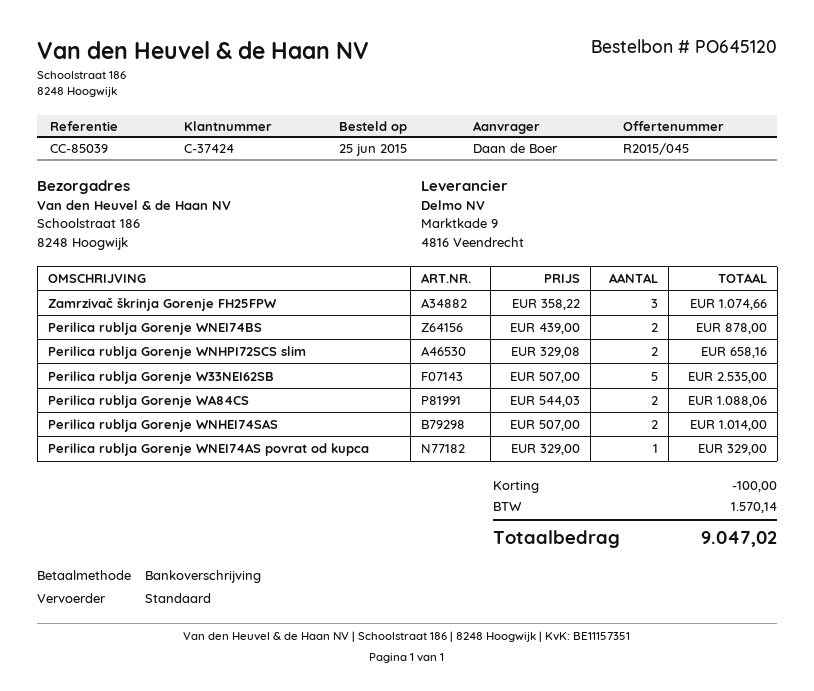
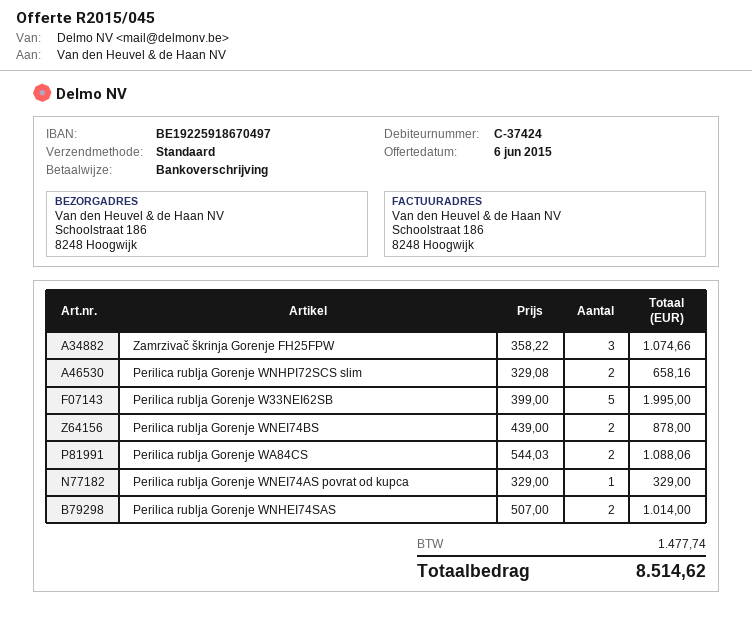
Perilica rublja Gorenje W33NEI62SB: 5 x 507.00 = 2535.00 -> 5 x 399.00 = 1995.00
discount: 100.00 -> none
tax: 1570.14 -> 1477.74
total: 9047.02 -> 8514.62

